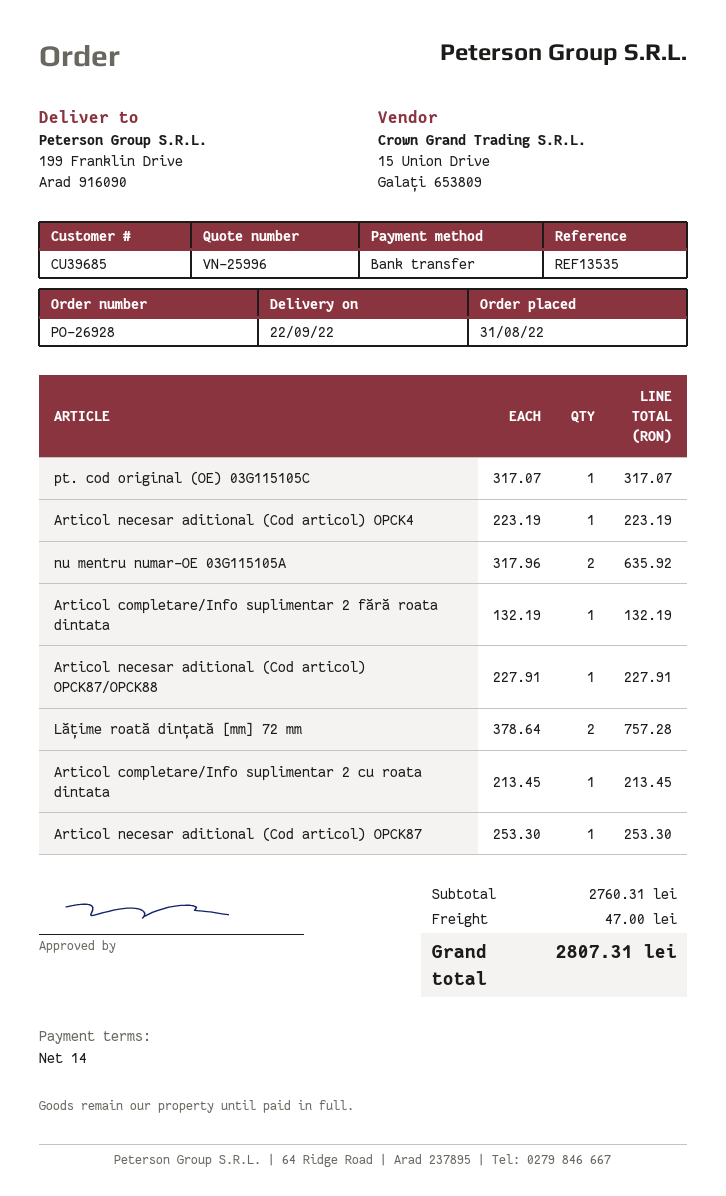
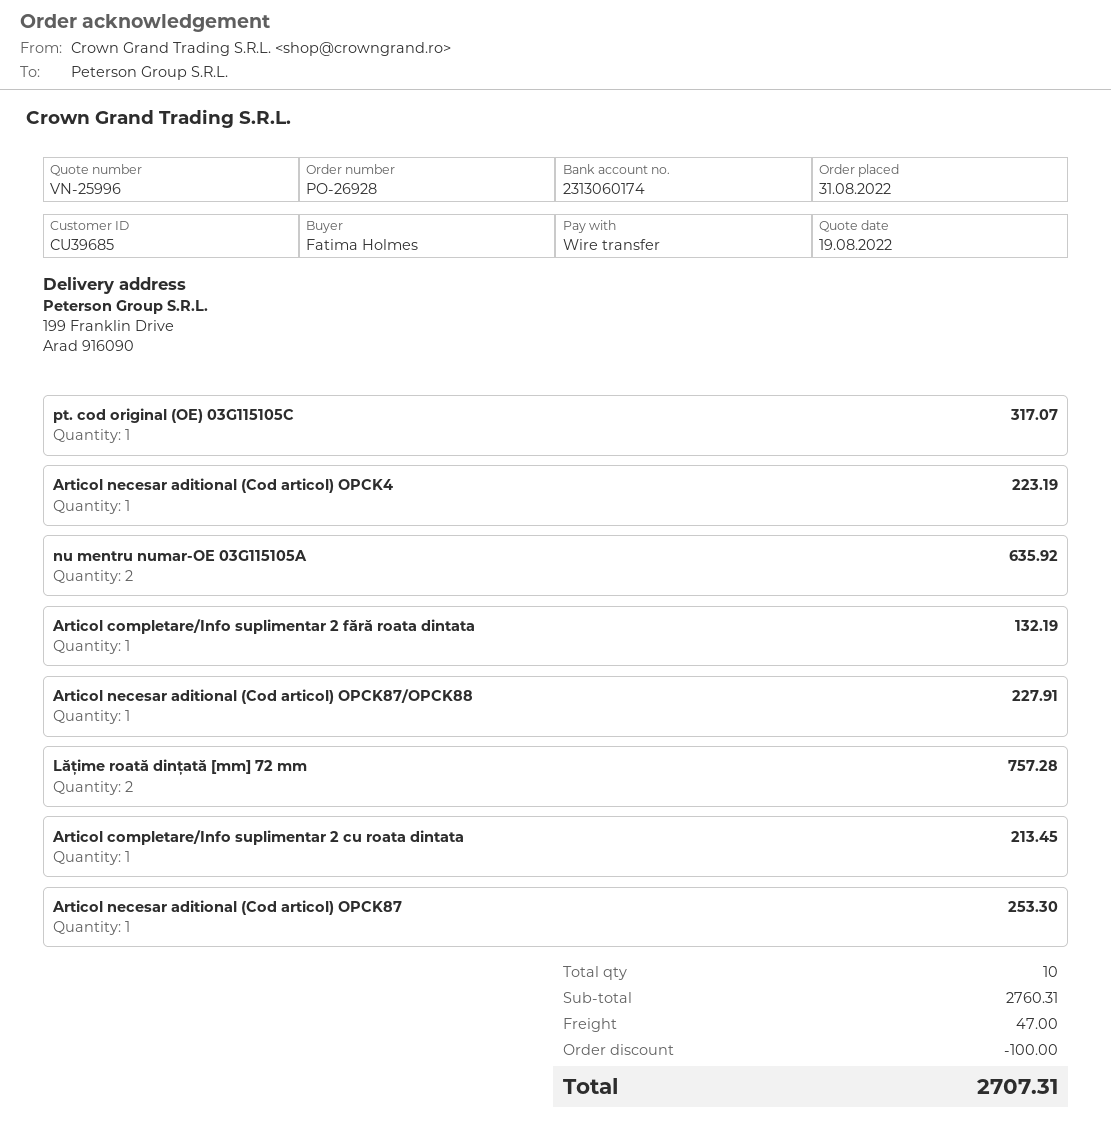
discount: none -> 100.00
total: 2807.31 -> 2707.31

